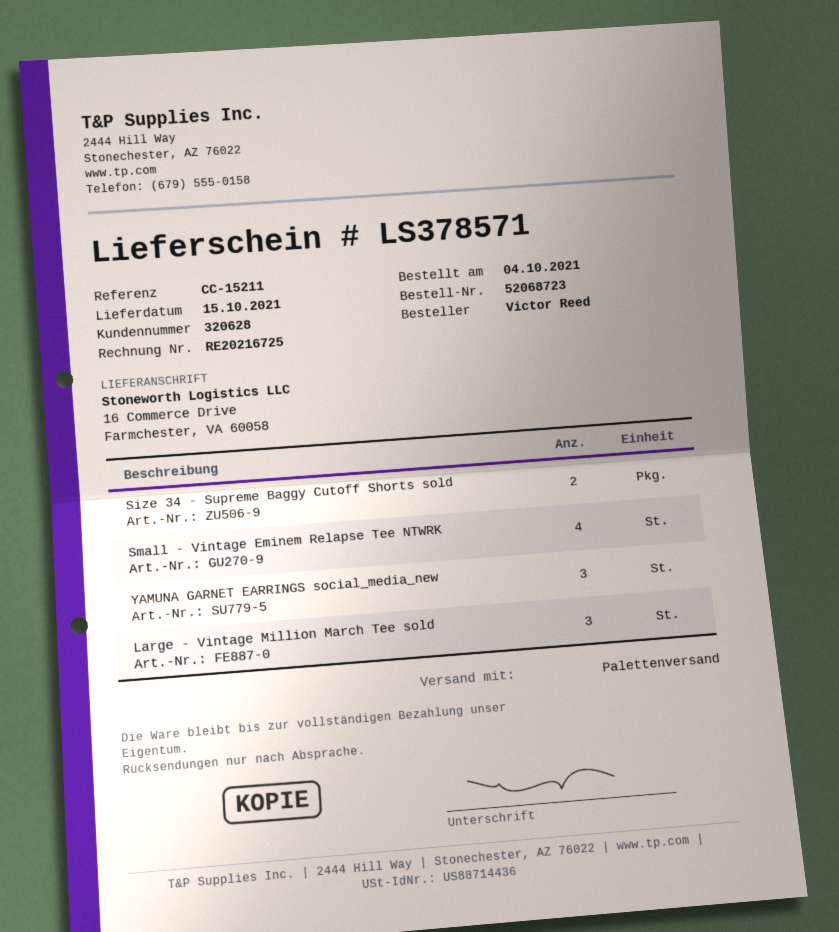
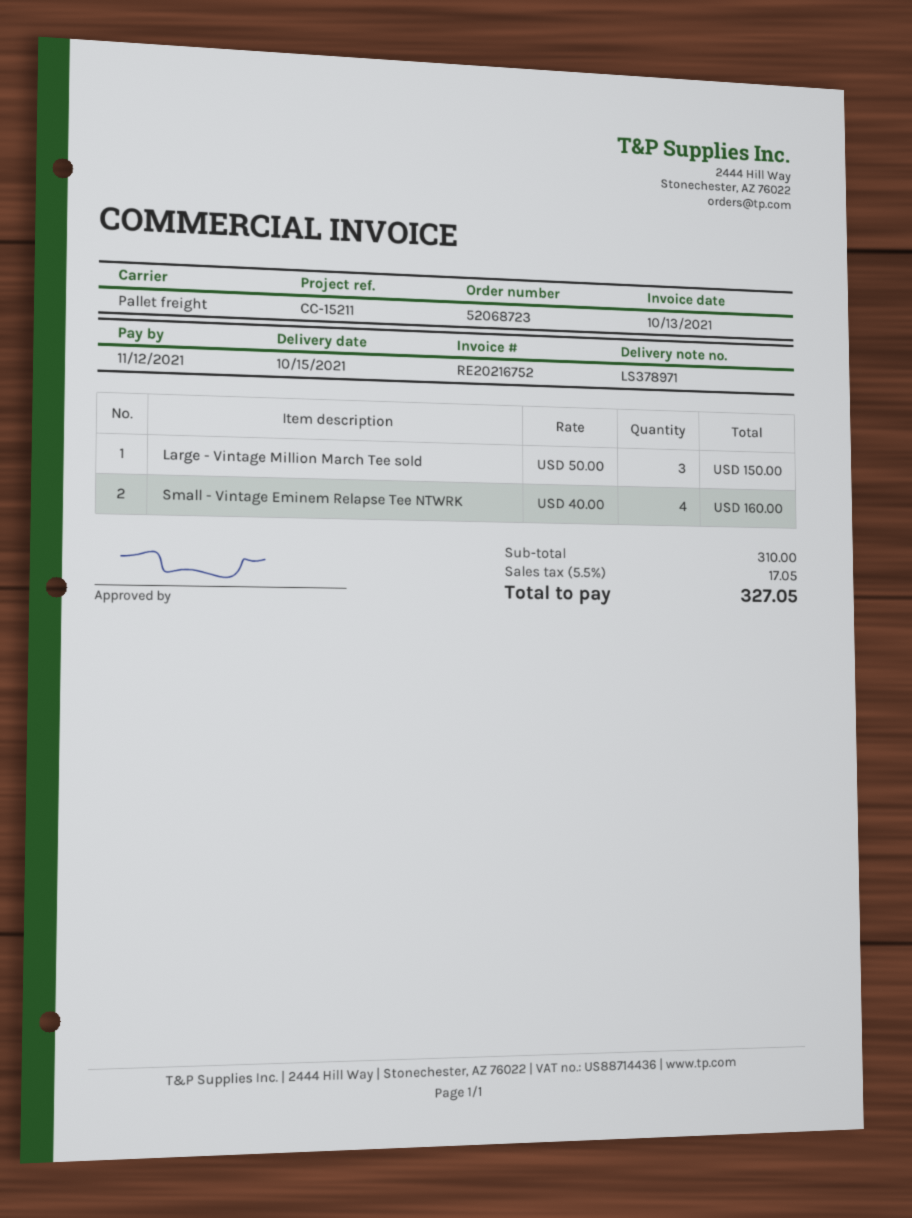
delivery note number: LS378571 -> LS378971
invoice number: RE20216725 -> RE20216752
Size 34 - Supreme Baggy Cutoff Shorts sold: 2 -> none
YAMUNA GARNET EARRINGS social_media_new: 3 -> none

